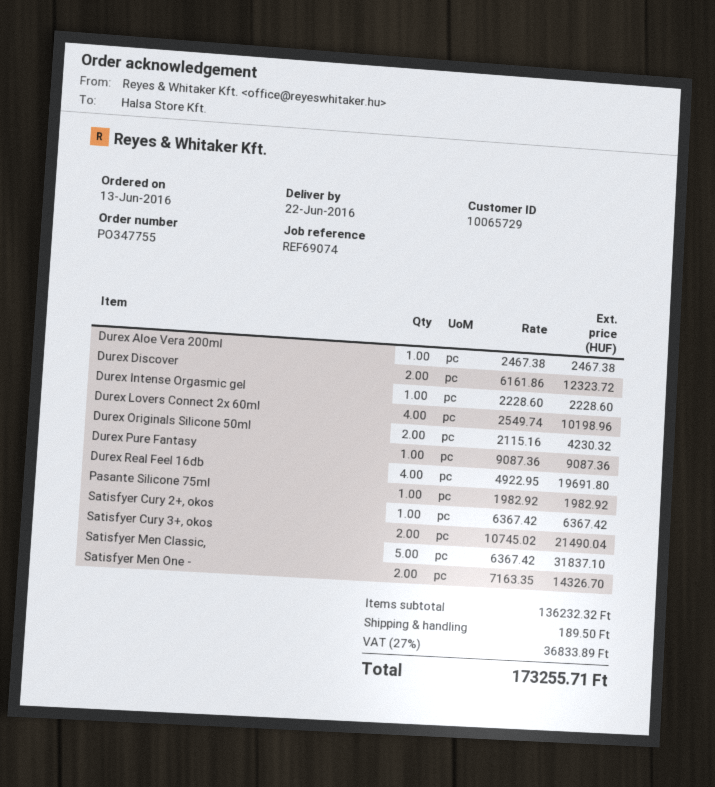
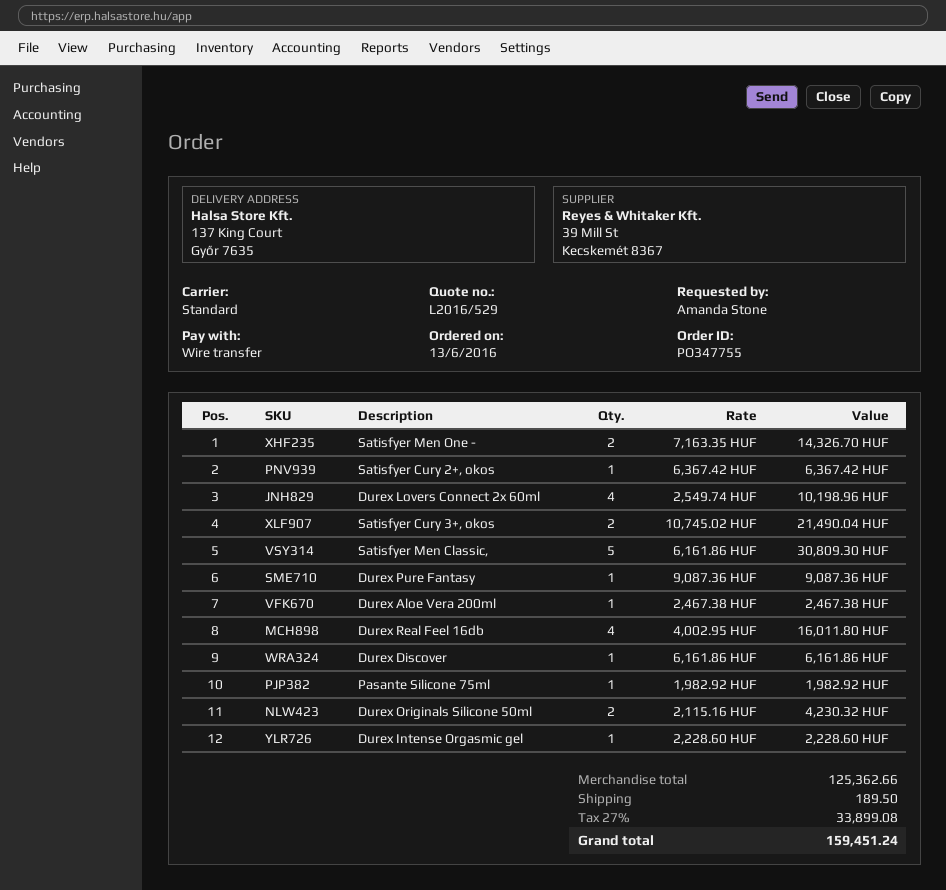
Durex Discover: 2 x 6161.86 = 12323.72 -> 1 x 6161.86 = 6161.86
Durex Real Feel 16db: 4 x 4922.95 = 19691.80 -> 4 x 4002.95 = 16011.80
Satisfyer Men Classic,: 5 x 6367.42 = 31837.10 -> 5 x 6161.86 = 30809.30
subtotal: 136232.32 -> 125362.66
tax: 27% = 36833.89 -> 27% = 33899.08
total: 173255.71 -> 159451.24

